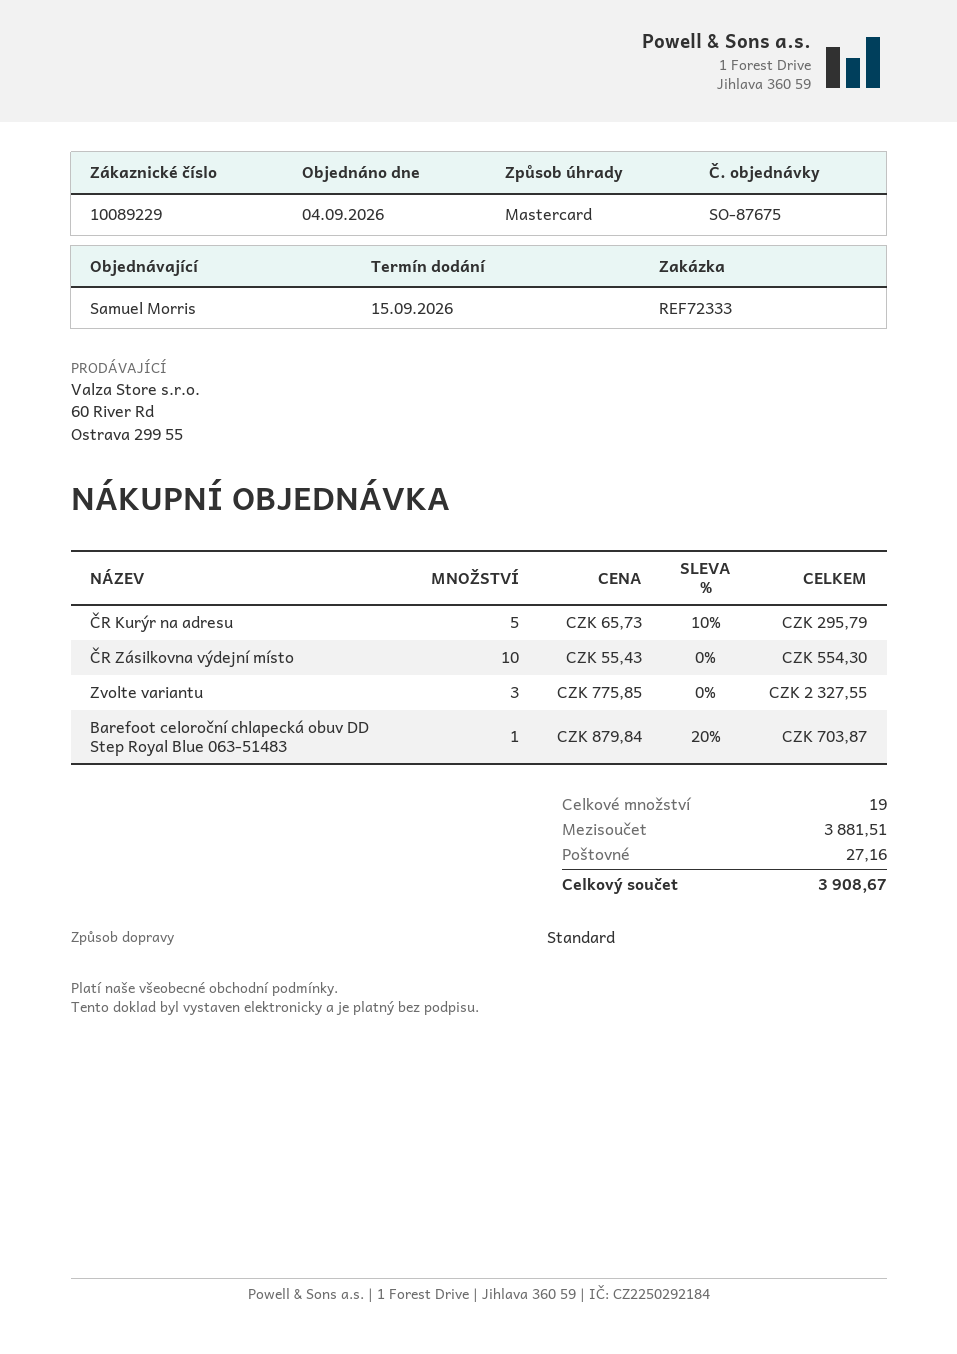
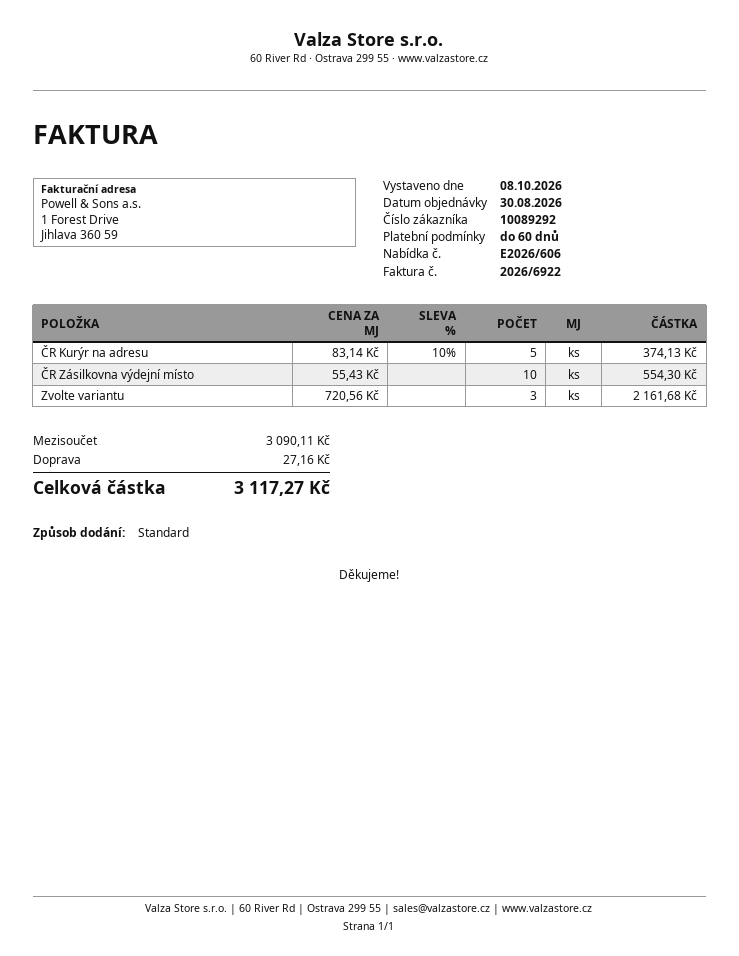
order date: 2026-09-04 -> 2026-08-30
customer number: 10089229 -> 10089292
ČR Kurýr na adresu: 5 x 65.73 - 10% = 295.79 -> 5 x 83.14 - 10% = 374.13
Zvolte variantu: 3 x 775.85 = 2327.55 -> 3 x 720.56 = 2161.68
Barefoot celoroční chlapecká obuv DD Step Royal Blue 063-51483: 1 x 879.84 - 20% = 703.87 -> none
subtotal: 3881.51 -> 3090.11
total: 3908.67 -> 3117.27

